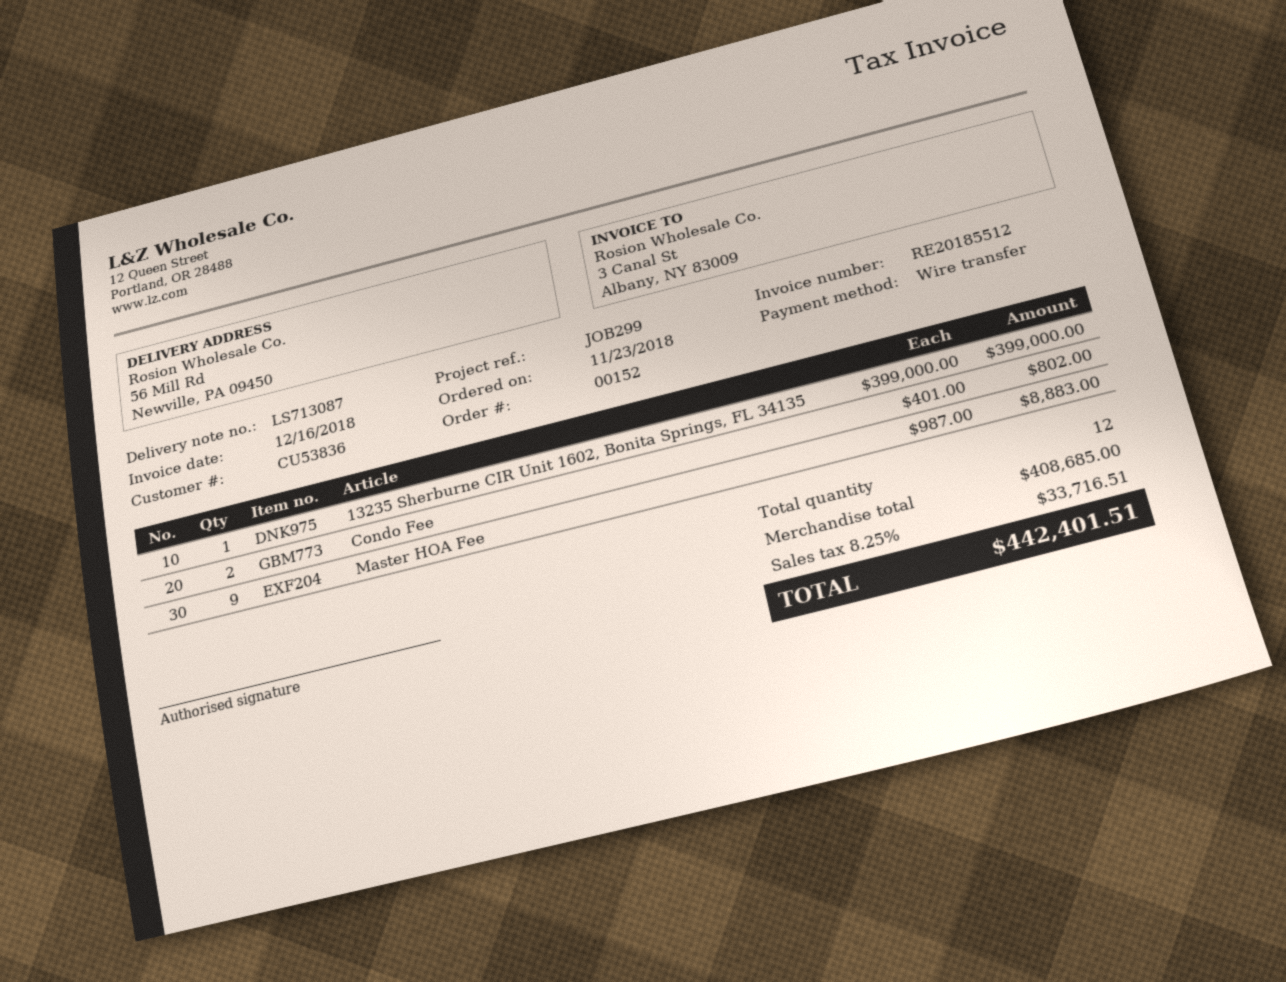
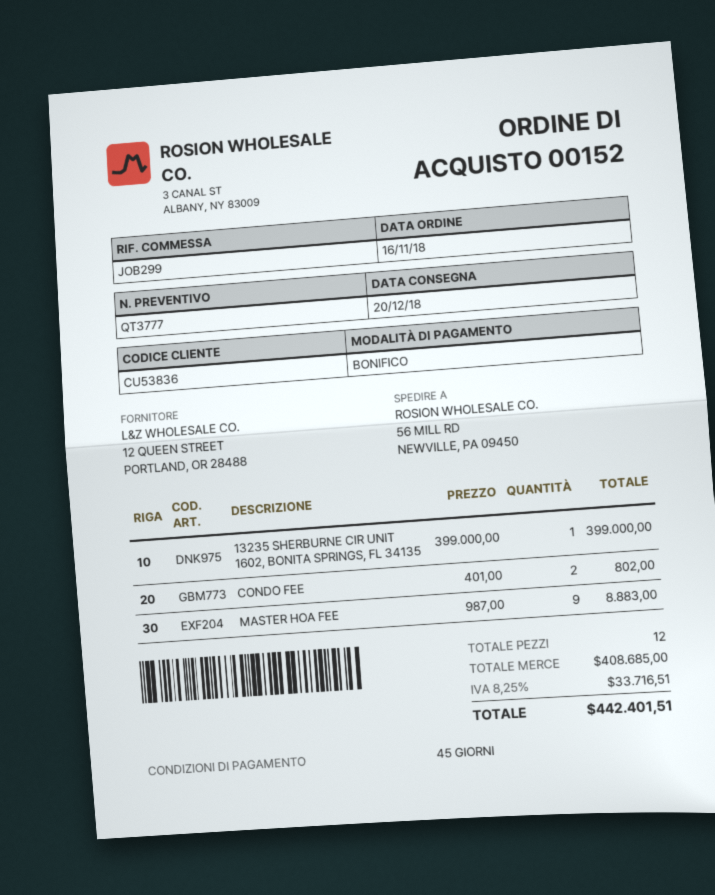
order date: 2018-11-23 -> 2018-11-16

